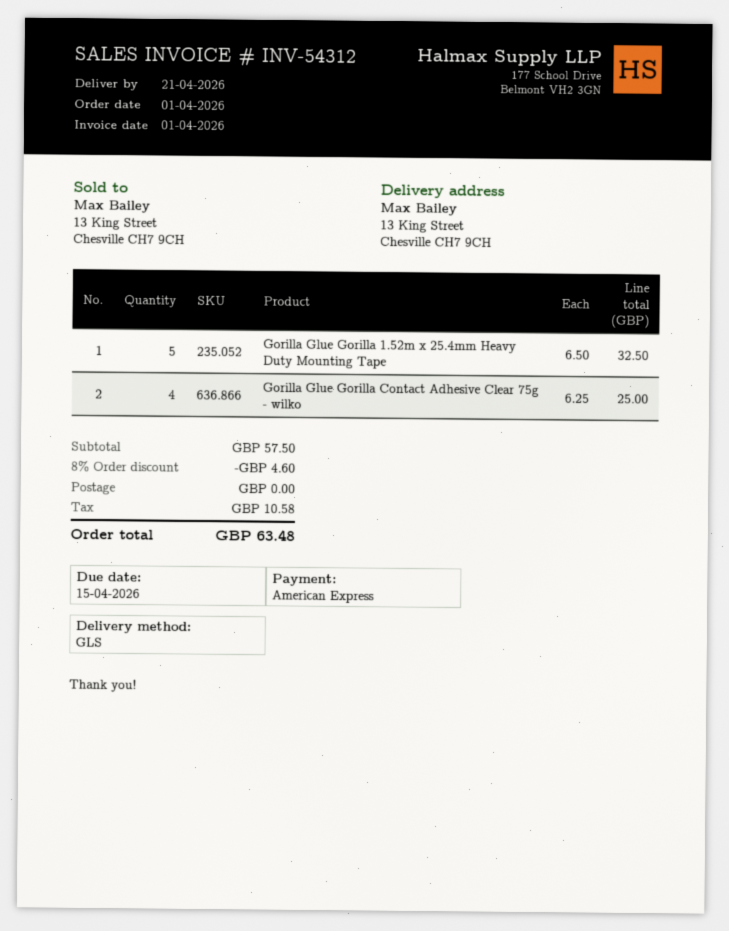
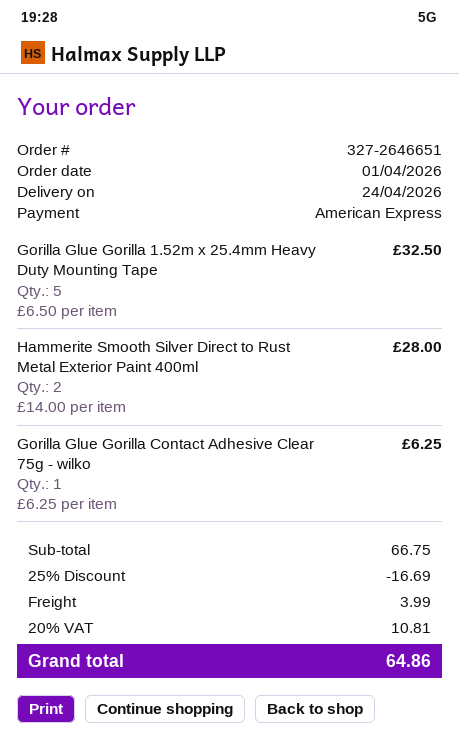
delivery date: 2026-04-21 -> 2026-04-24
Gorilla Glue Gorilla Contact Adhesive Clear 75g - wilko: 4 x 6.25 = 25.00 -> 1 x 6.25 = 6.25
Hammerite Smooth Silver Direct to Rust Metal Exterior Paint 400ml: none -> 2 x 14.00 = 28.00
subtotal: 57.50 -> 66.75
discount: 8% = 4.60 -> 25% = 16.69
shipping: 0.00 -> 3.99
tax: 10.58 -> 10.81
total: 63.48 -> 64.86

